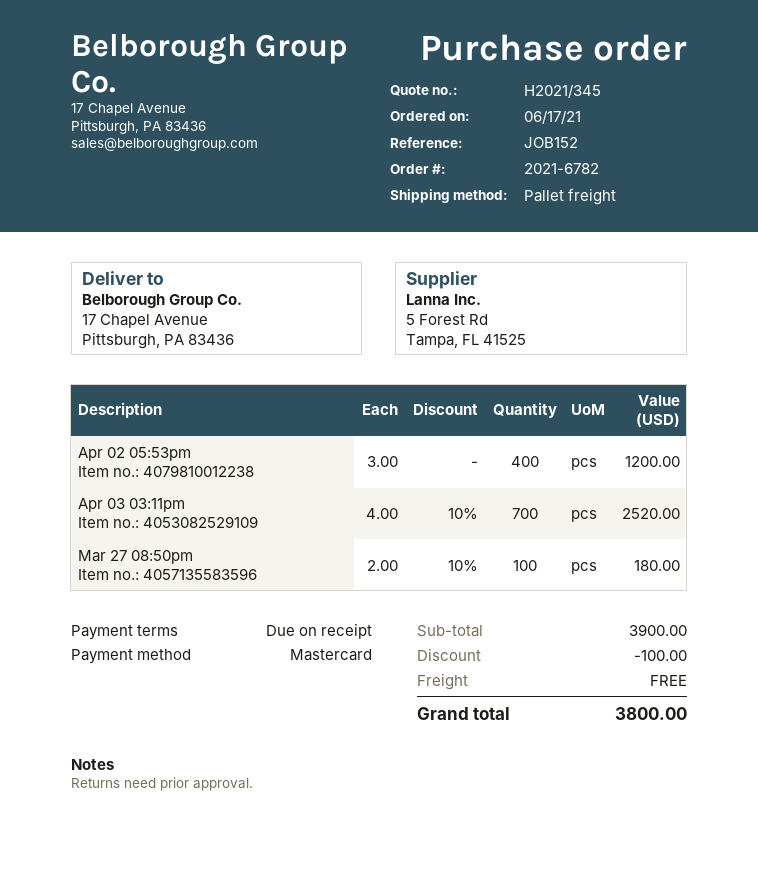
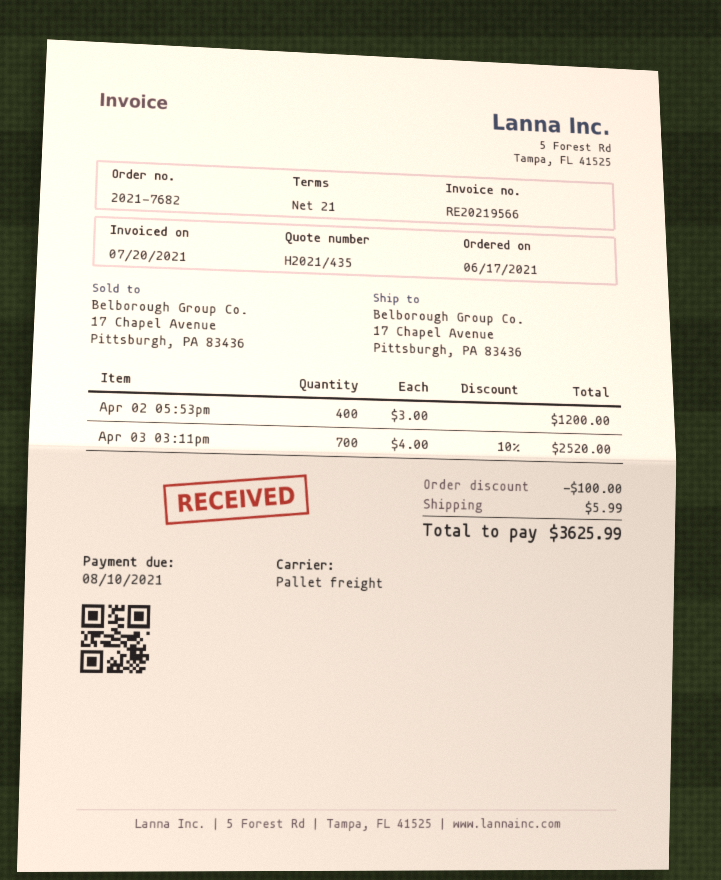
quote number: H2021/345 -> H2021/435
order number: 2021-6782 -> 2021-7682
payment terms: on receipt -> 21 days
Mar 27 08:50pm: 100 x 2.00 - 10% = 180.00 -> none
shipping: 0.00 -> 5.99
total: 3800.00 -> 3625.99

